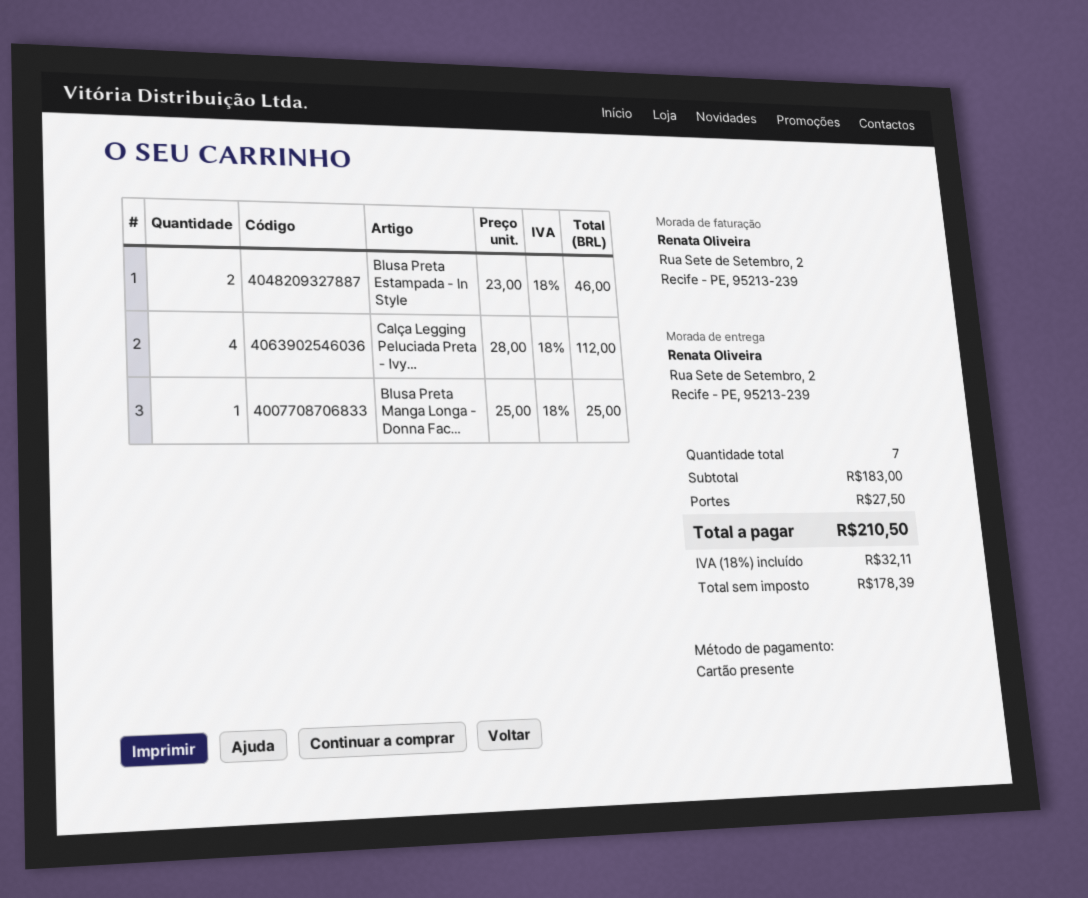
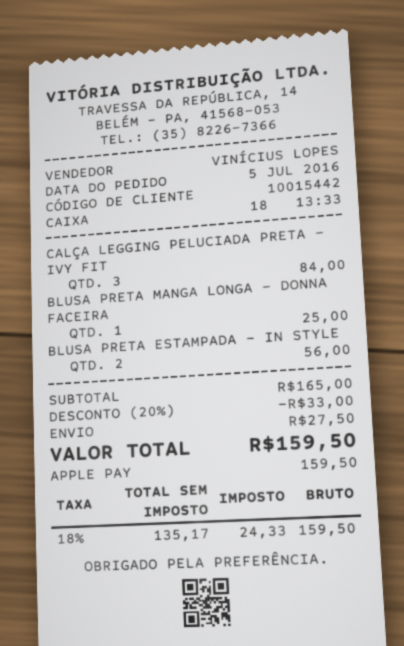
payment method: gift card -> Apple Pay
Blusa Preta Estampada - In Style: 2 for 46.00 -> 2 for 56.00
Calça Legging Peluciada Preta - Ivy...: 4 for 112.00 -> 3 for 84.00
subtotal: 183.00 -> 165.00
discount: none -> 20% = 33.00
net: 178.39 -> 135.17
tax: 18% = 32.11 -> 18% = 24.33
total: 210.50 -> 159.50

